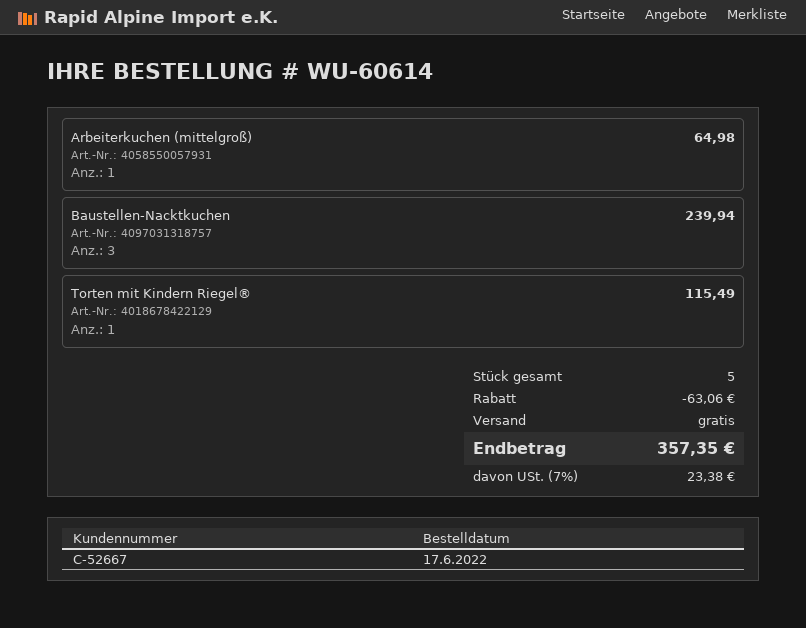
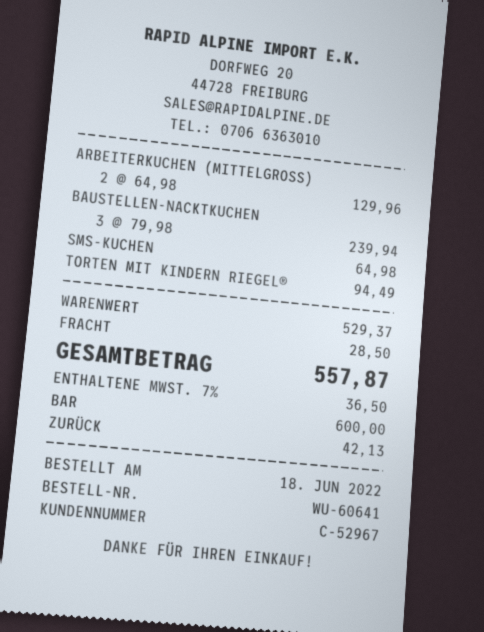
order number: WU-60614 -> WU-60641
order date: 2022-06-17 -> 2022-06-18
customer number: C-52667 -> C-52967
Arbeiterkuchen (mittelgroß): 1 for 64.98 -> 2 for 129.96
Torten mit Kindern Riegel®: 1 for 115.49 -> 1 for 94.49
SMS-KUCHEN: none -> 1 for 64.98
discount: 63.06 -> none
shipping: 0.00 -> 28.50
tax: 7% = 23.38 -> 7% = 36.50
total: 357.35 -> 557.87

